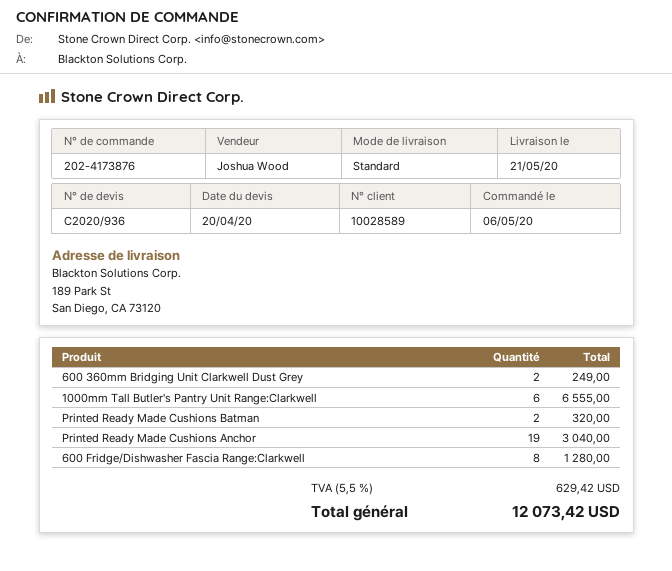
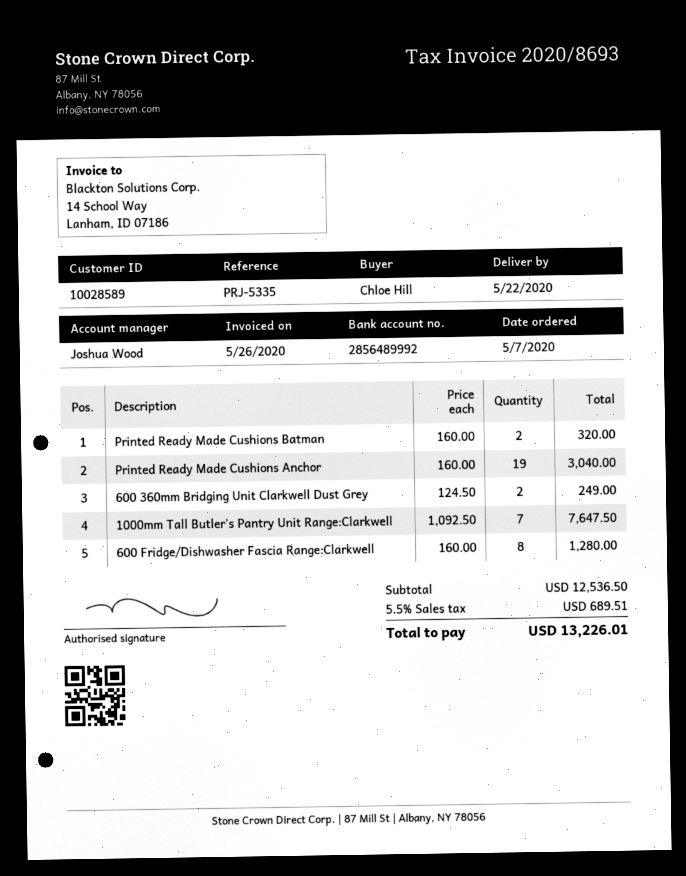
order date: 2020-05-06 -> 2020-05-07
delivery date: 2020-05-21 -> 2020-05-22
1000mm Tall Butler's Pantry Unit Range:Clarkwell: 6 for 6555.00 -> 7 for 7647.50
tax: 5.5% = 629.42 -> 5.5% = 689.51
total: 12073.42 -> 13226.01

